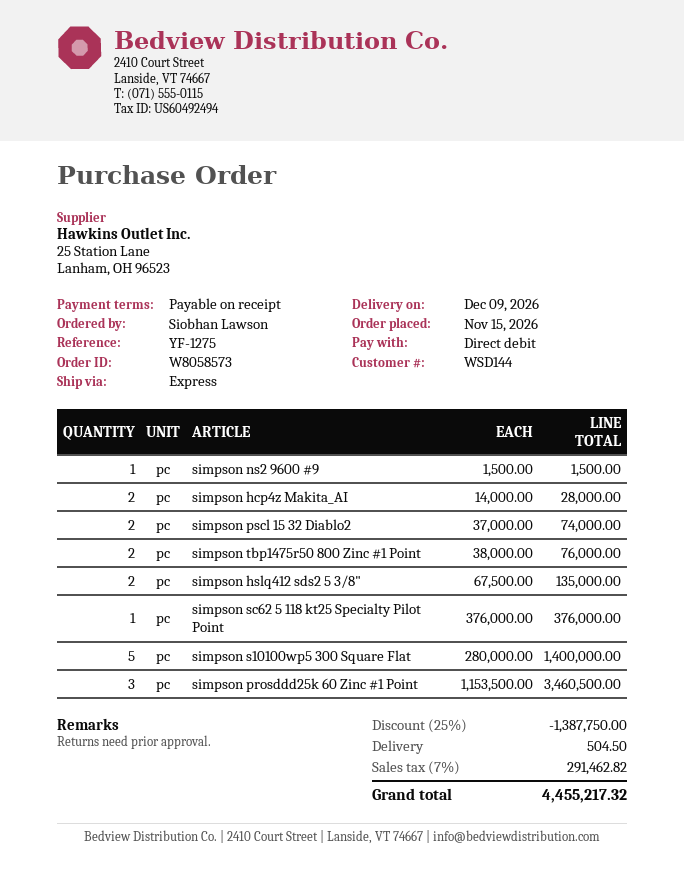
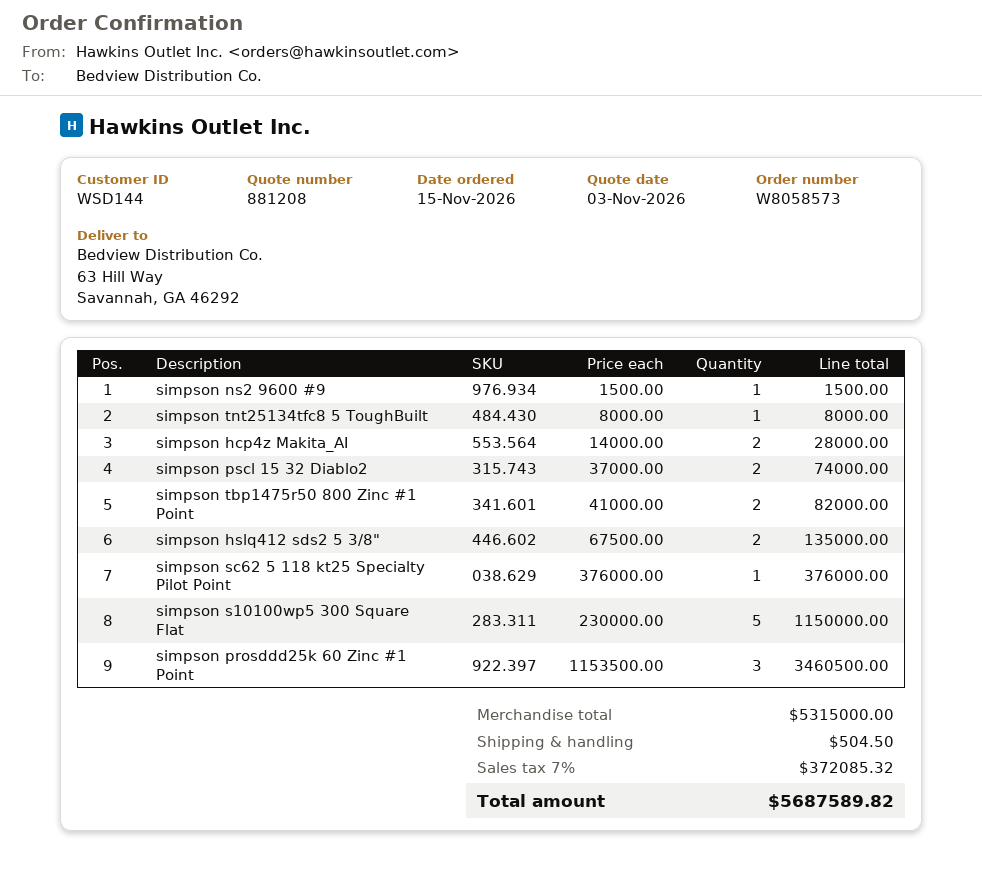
simpson tbp1475r50 800 Zinc #1 Point: 2 x 38000.00 = 76000.00 -> 2 x 41000.00 = 82000.00
simpson s10100wp5 300 Square Flat: 5 x 280000.00 = 1400000.00 -> 5 x 230000.00 = 1150000.00
simpson tnt25134tfc8 5 ToughBuilt: none -> 1 x 8000.00 = 8000.00
discount: 25% = 1387750.00 -> none
tax: 7% = 291462.82 -> 7% = 372085.32
total: 4455217.32 -> 5687589.82

